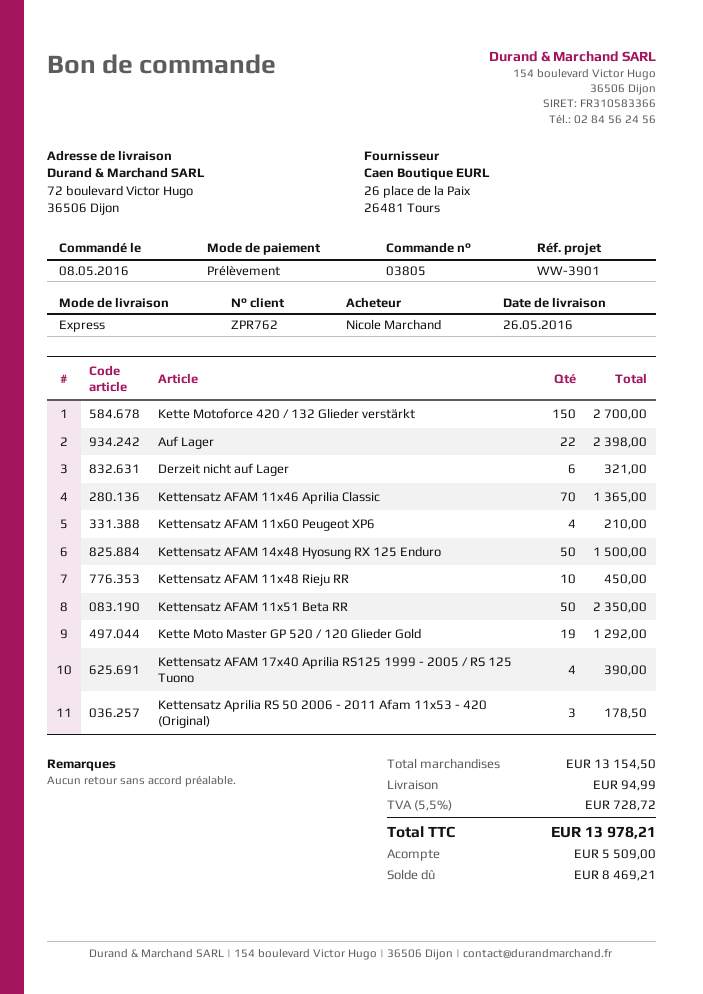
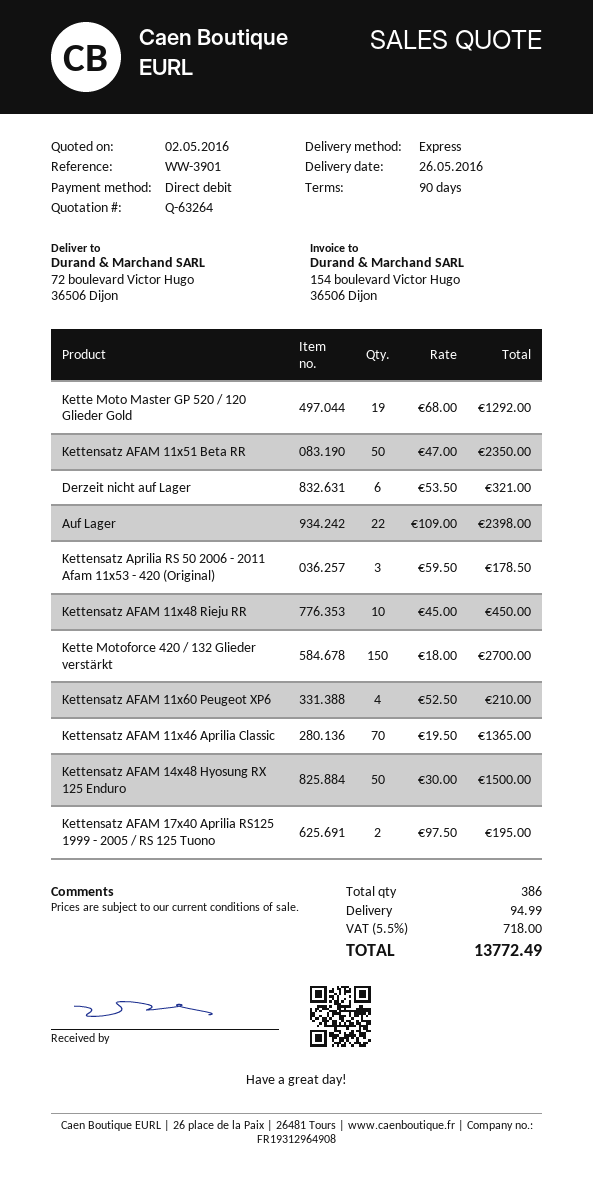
Kettensatz AFAM 17x40 Aprilia RS125 1999 - 2005 / RS 125 Tuono: 4 for 390.00 -> 2 for 195.00
tax: 5.5% = 728.72 -> 5.5% = 718.00
total: 13978.21 -> 13772.49

